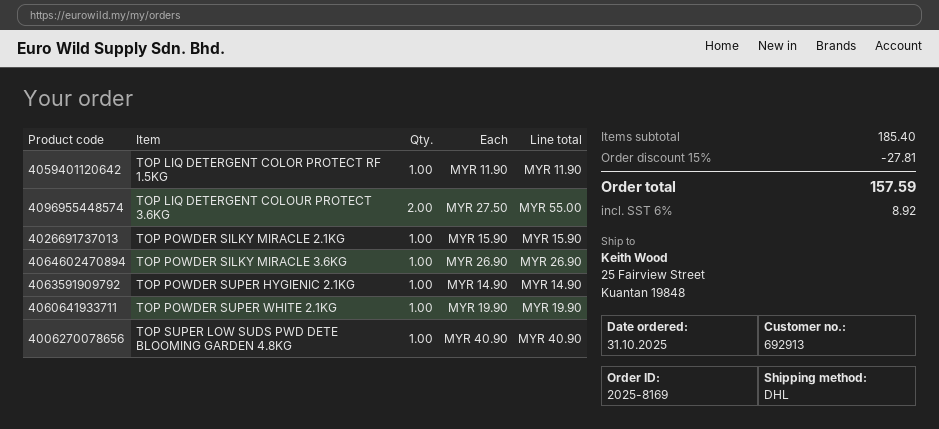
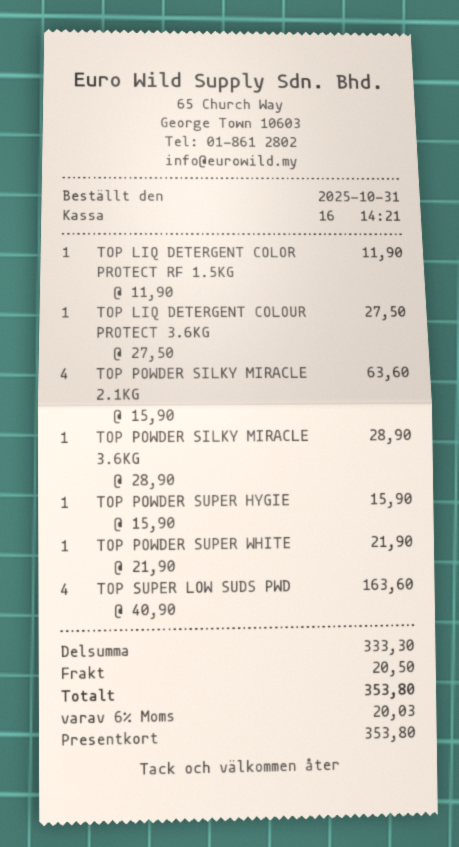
TOP LIQ DETERGENT COLOUR PROTECT 3.6KG: 2 x 27.50 = 55.00 -> 1 x 27.50 = 27.50
TOP POWDER SILKY MIRACLE 2.1KG: 1 x 15.90 = 15.90 -> 4 x 15.90 = 63.60
TOP POWDER SILKY MIRACLE 3.6KG: 1 x 26.90 = 26.90 -> 1 x 28.90 = 28.90
TOP POWDER SUPER HYGIENIC 2.1KG: 1 x 14.90 = 14.90 -> 1 x 15.90 = 15.90
TOP POWDER SUPER WHITE 2.1KG: 1 x 19.90 = 19.90 -> 1 x 21.90 = 21.90
TOP SUPER LOW SUDS PWD DETE BLOOMING GARDEN 4.8KG: 1 x 40.90 = 40.90 -> 4 x 40.90 = 163.60
subtotal: 185.40 -> 333.30
discount: 15% = 27.81 -> none
shipping: none -> 20.50
tax: 6% = 8.92 -> 6% = 20.03
total: 157.59 -> 353.80

